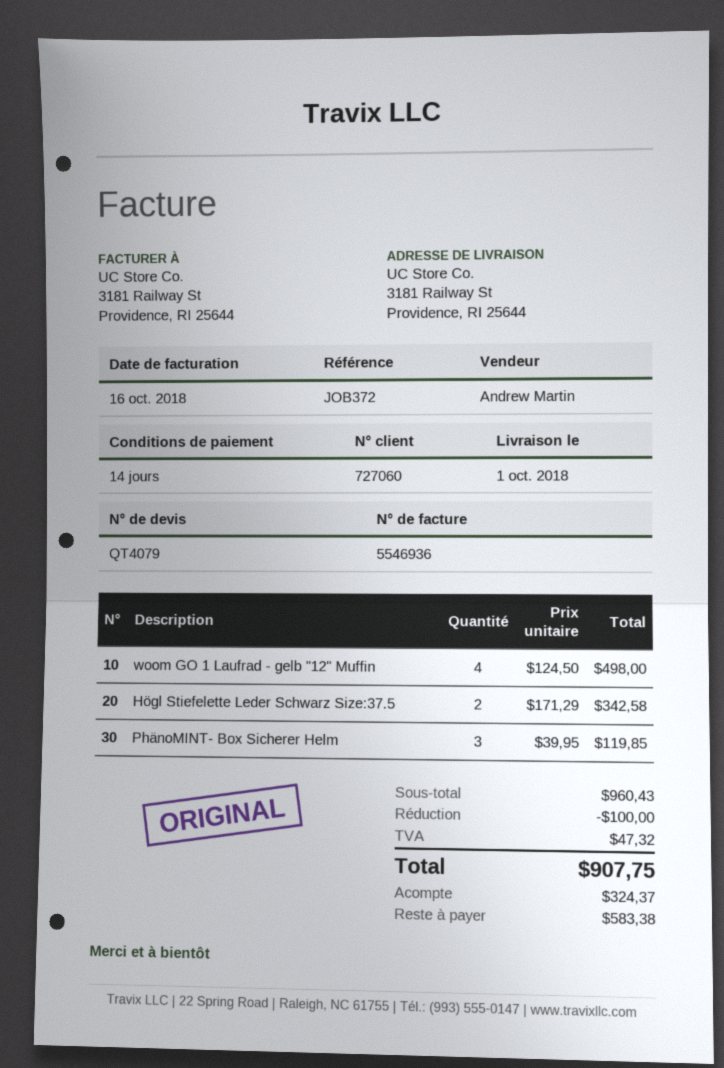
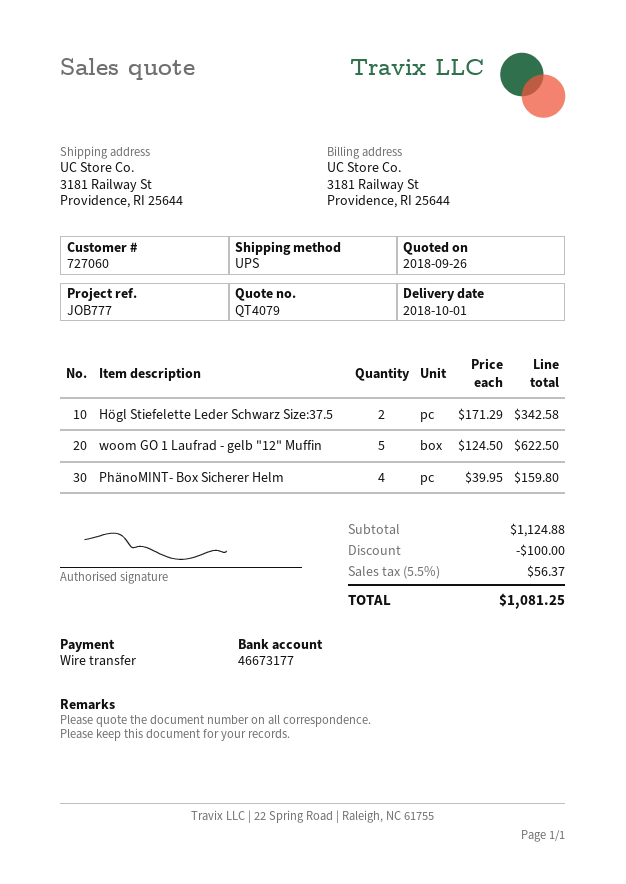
reference: JOB372 -> JOB777
woom GO 1 Laufrad - gelb "12" Muffin: 4 x 124.50 = 498.00 -> 5 x 124.50 = 622.50
PhänoMINT- Box Sicherer Helm: 3 x 39.95 = 119.85 -> 4 x 39.95 = 159.80
subtotal: 960.43 -> 1124.88
tax: 47.32 -> 56.37
total: 907.75 -> 1081.25

